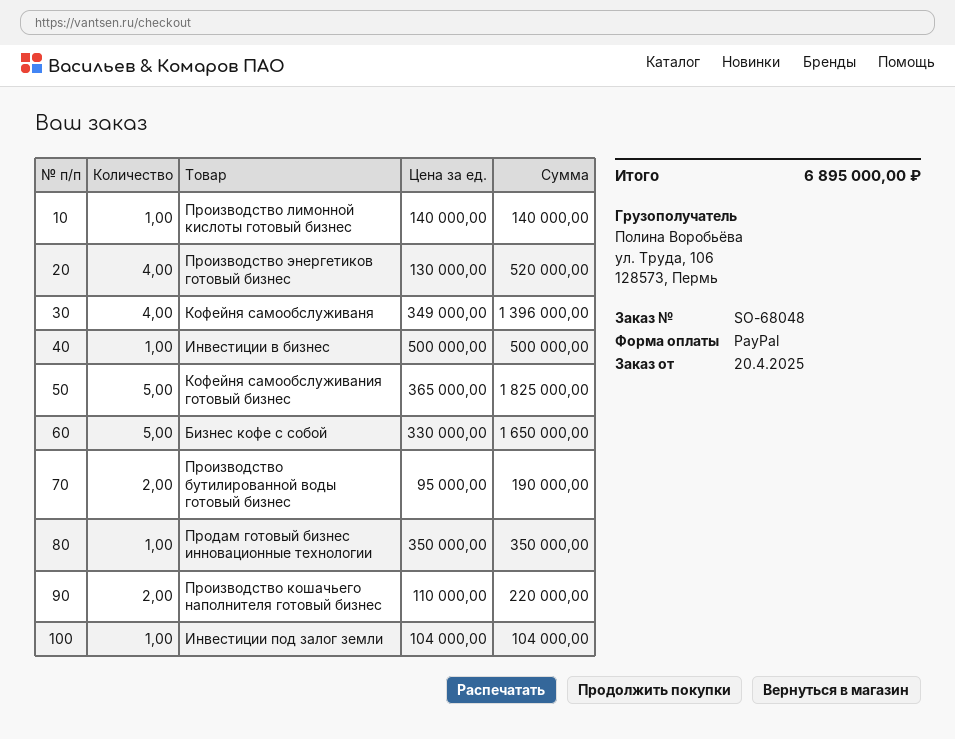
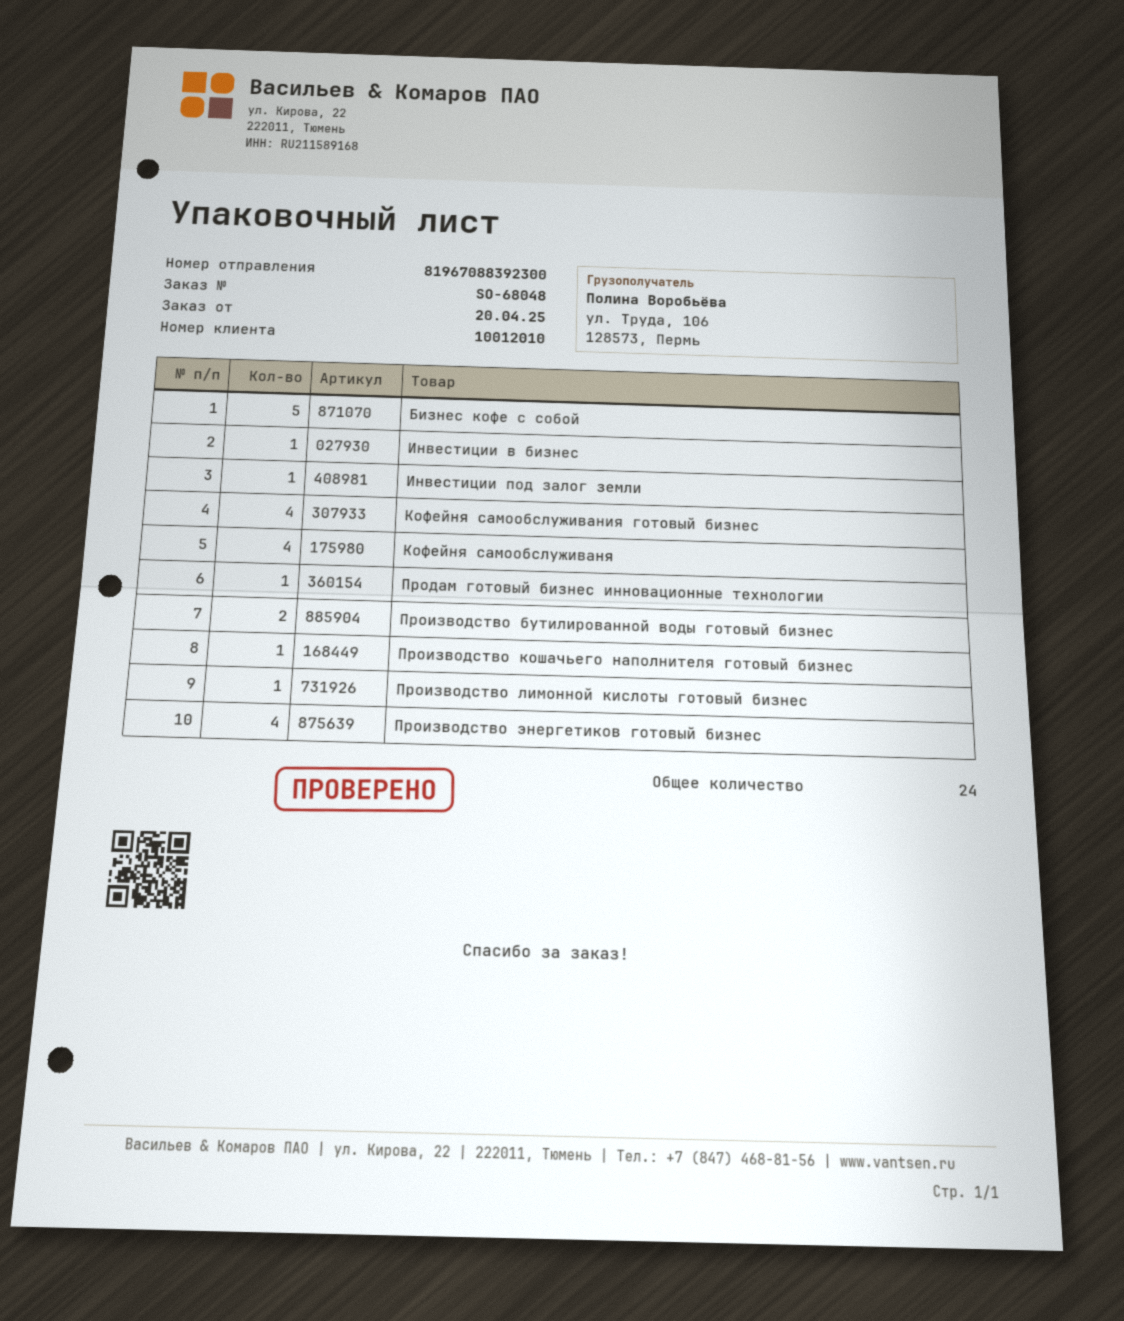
Кофейня самообслуживания готовый бизнес: 5 -> 4
Производство кошачьего наполнителя готовый бизнес: 2 -> 1

